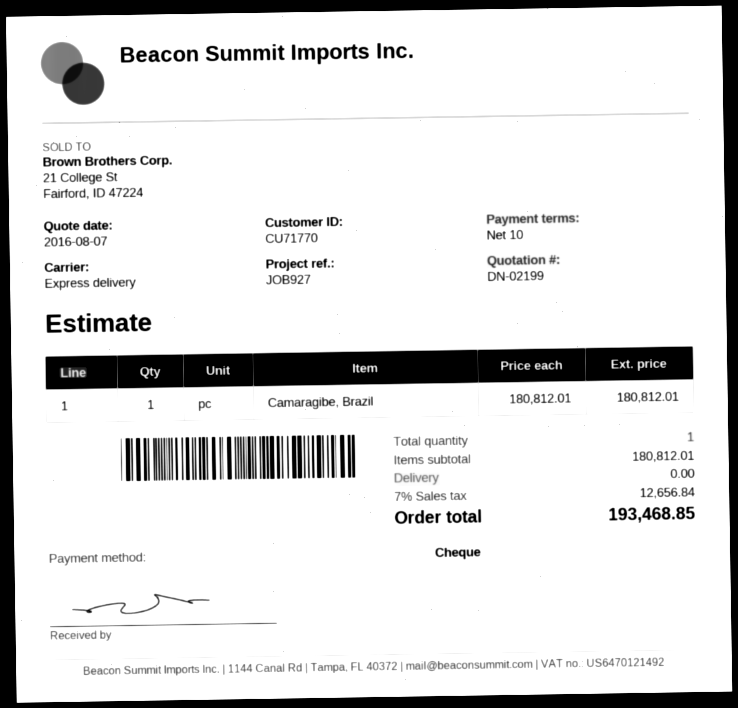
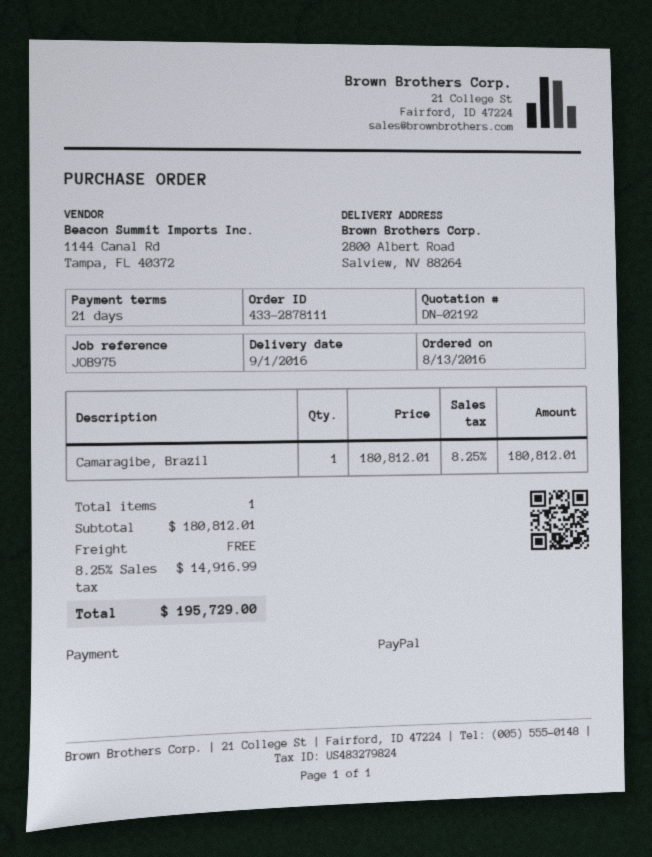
quote number: DN-02199 -> DN-02192
payment terms: 10 days -> 21 days
reference: JOB927 -> JOB975
payment method: cheque -> PayPal
tax: 7% = 12656.84 -> 8.25% = 14916.99
total: 193468.85 -> 195729.00

